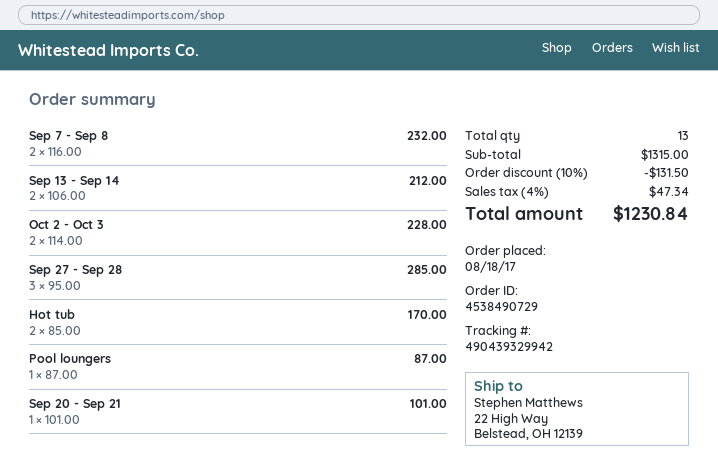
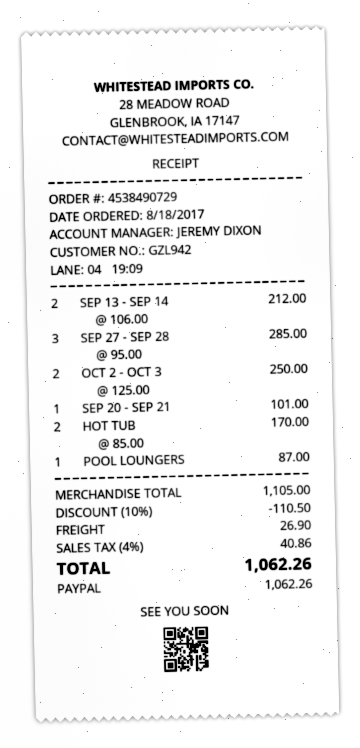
Sep 7 - Sep 8: 2 x 116.00 = 232.00 -> none
Oct 2 - Oct 3: 2 x 114.00 = 228.00 -> 2 x 125.00 = 250.00
subtotal: 1315.00 -> 1105.00
discount: 10% = 131.50 -> 10% = 110.50
shipping: none -> 26.90
tax: 4% = 47.34 -> 4% = 40.86
total: 1230.84 -> 1062.26

